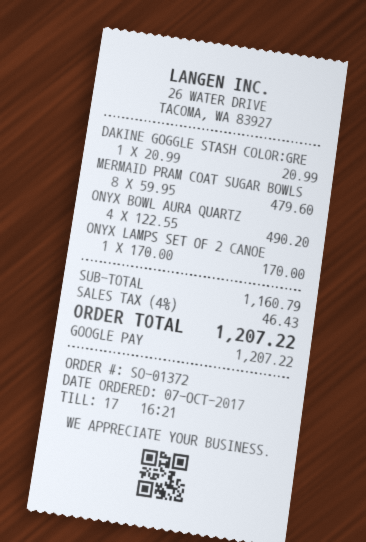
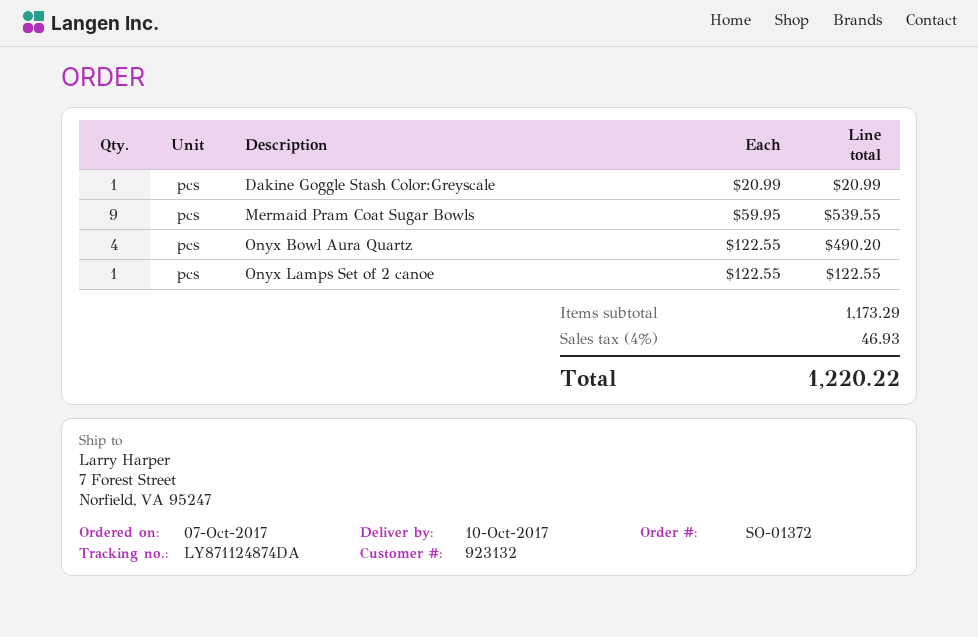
MERMAID PRAM COAT SUGAR BOWLS: 8 x 59.95 = 479.60 -> 9 x 59.95 = 539.55
ONYX LAMPS SET OF 2 CANOE: 1 x 170.00 = 170.00 -> 1 x 122.55 = 122.55
subtotal: 1160.79 -> 1173.29
tax: 4% = 46.43 -> 4% = 46.93
total: 1207.22 -> 1220.22

